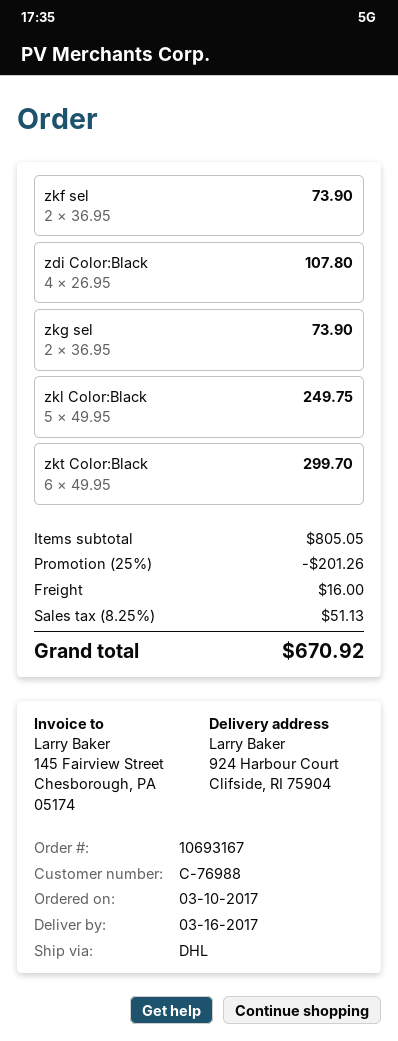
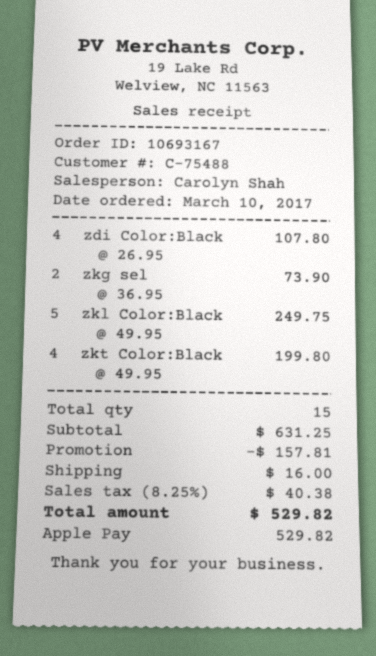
customer number: C-76988 -> C-75488
zkf sel: 2 x 36.95 = 73.90 -> none
zkt Color:Black: 6 x 49.95 = 299.70 -> 4 x 49.95 = 199.80
subtotal: 805.05 -> 631.25
discount: 201.26 -> 157.81
tax: 8.25% = 51.13 -> 8.25% = 40.38
total: 670.92 -> 529.82

